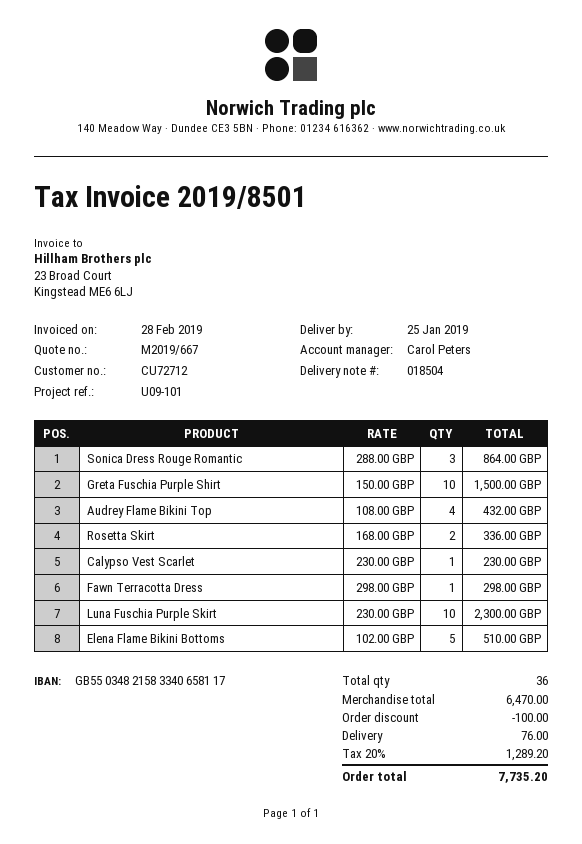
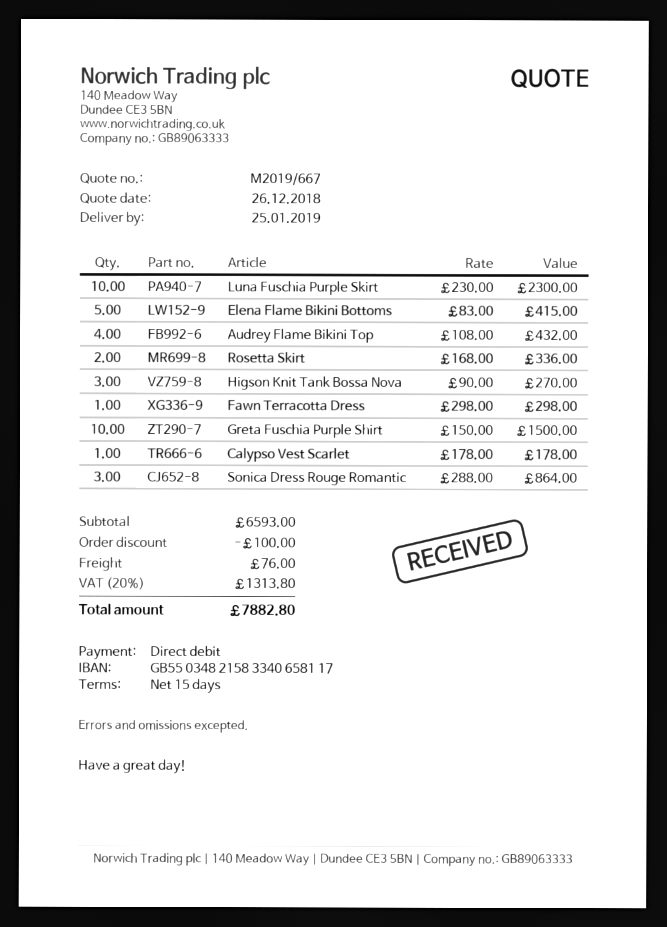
Calypso Vest Scarlet: 1 x 230.00 = 230.00 -> 1 x 178.00 = 178.00
Elena Flame Bikini Bottoms: 5 x 102.00 = 510.00 -> 5 x 83.00 = 415.00
Higson Knit Tank Bossa Nova: none -> 3 x 90.00 = 270.00
subtotal: 6470.00 -> 6593.00
tax: 20% = 1289.20 -> 20% = 1313.80
total: 7735.20 -> 7882.80

